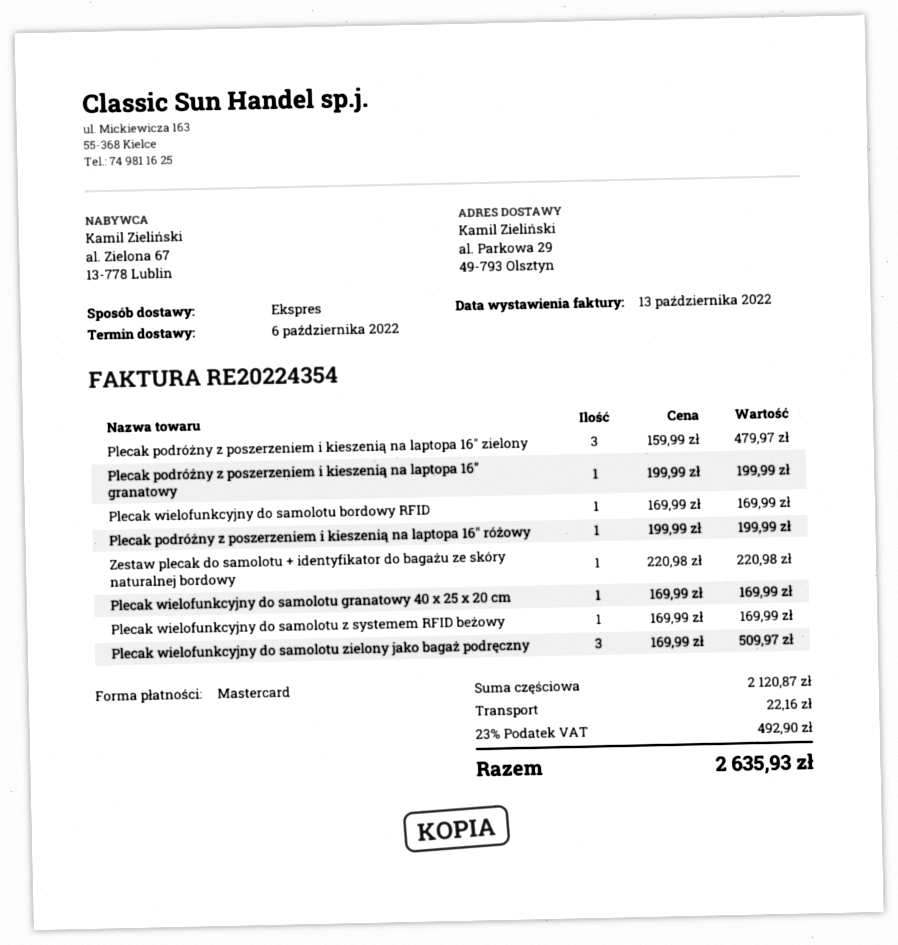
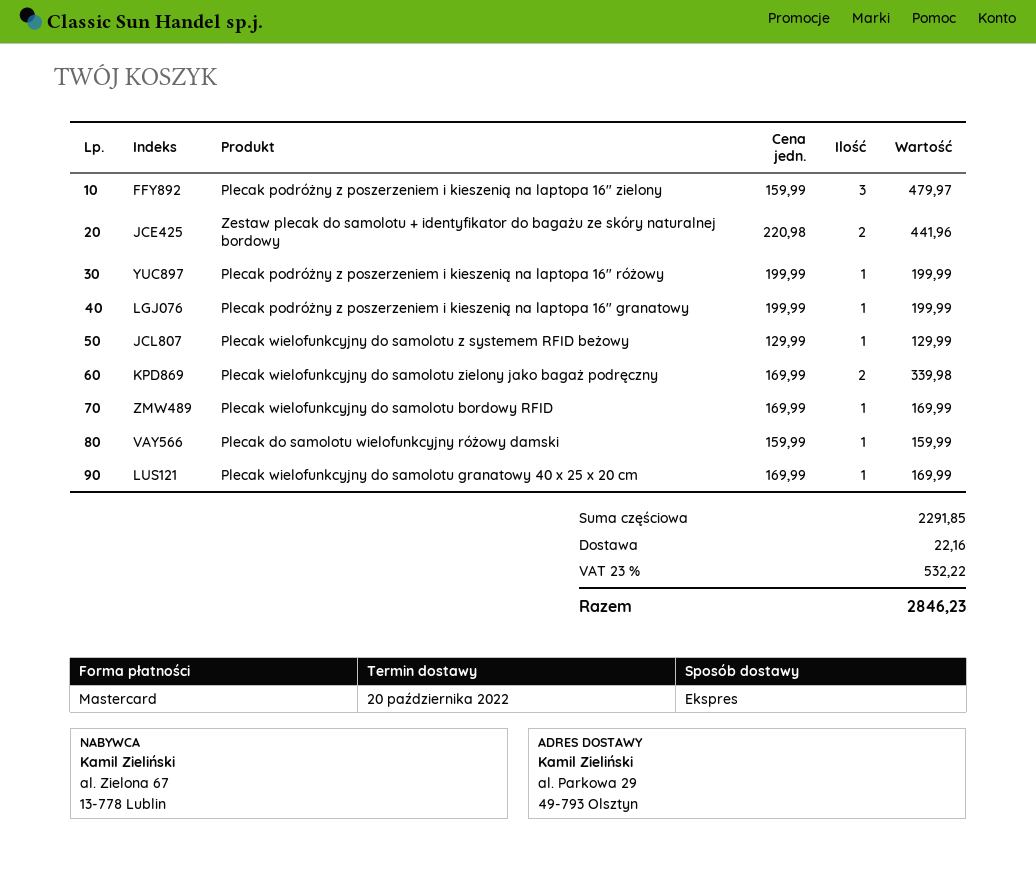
delivery date: 2022-10-06 -> 2022-10-20
Zestaw plecak do samolotu + identyfikator do bagażu ze skóry naturalnej bordowy: 1 x 220.98 = 220.98 -> 2 x 220.98 = 441.96
Plecak wielofunkcyjny do samolotu z systemem RFID beżowy: 1 x 169.99 = 169.99 -> 1 x 129.99 = 129.99
Plecak wielofunkcyjny do samolotu zielony jako bagaż podręczny: 3 x 169.99 = 509.97 -> 2 x 169.99 = 339.98
Plecak do samolotu wielofunkcyjny różowy damski: none -> 1 x 159.99 = 159.99
subtotal: 2120.87 -> 2291.85
tax: 23% = 492.90 -> 23% = 532.22
total: 2635.93 -> 2846.23

